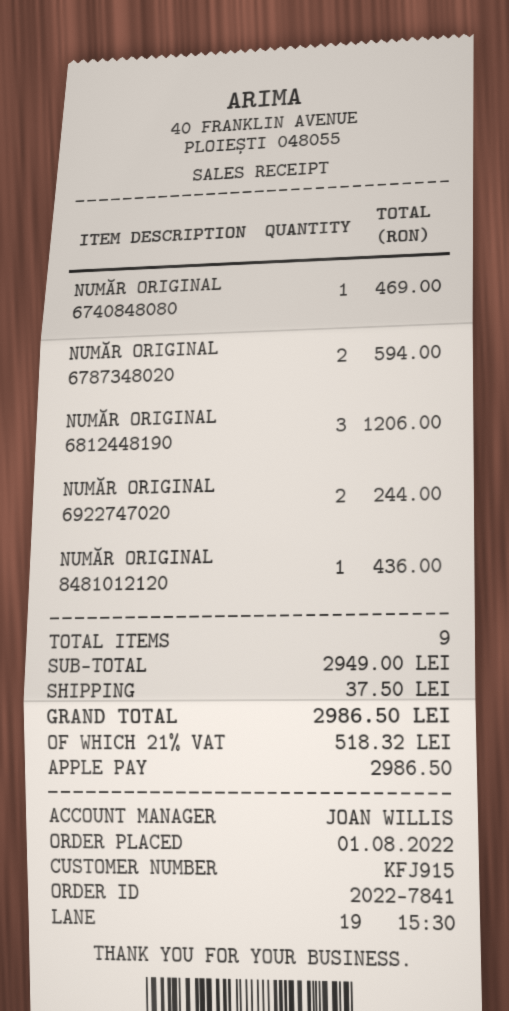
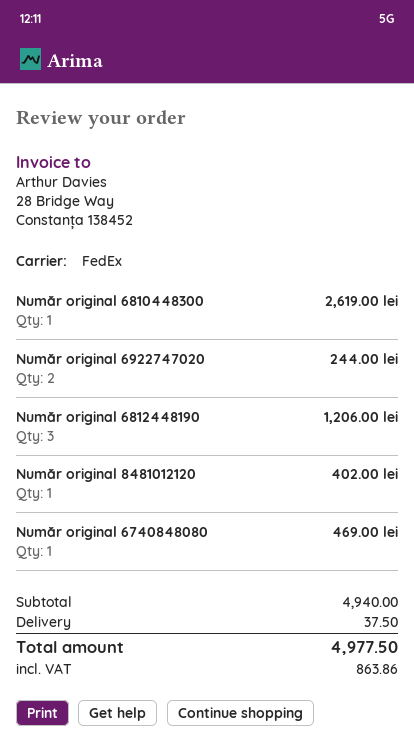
NUMĂR ORIGINAL 6787348020: 2 for 594.00 -> none
NUMĂR ORIGINAL 8481012120: 1 for 436.00 -> 1 for 402.00
Număr original 6810448300: none -> 1 for 2619.00
subtotal: 2949.00 -> 4940.00
tax: 518.32 -> 863.86
total: 2986.50 -> 4977.50

